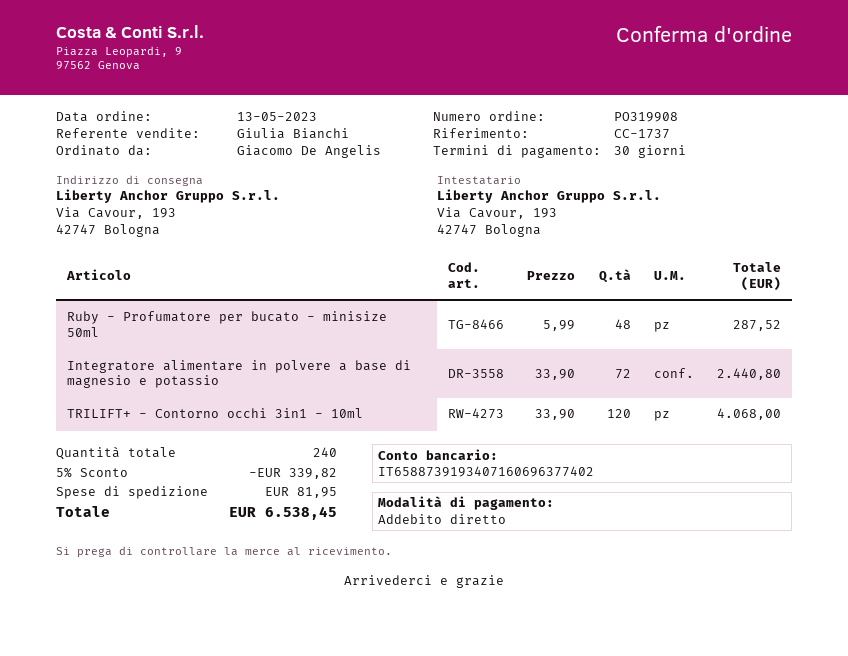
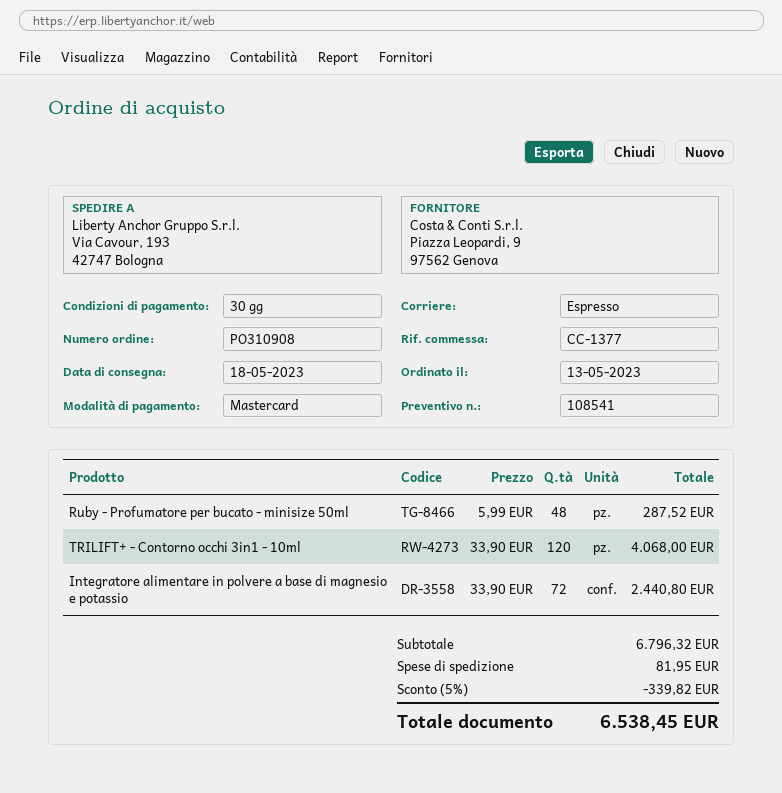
order number: PO319908 -> PO310908
reference: CC-1737 -> CC-1377
payment method: direct debit -> Mastercard

